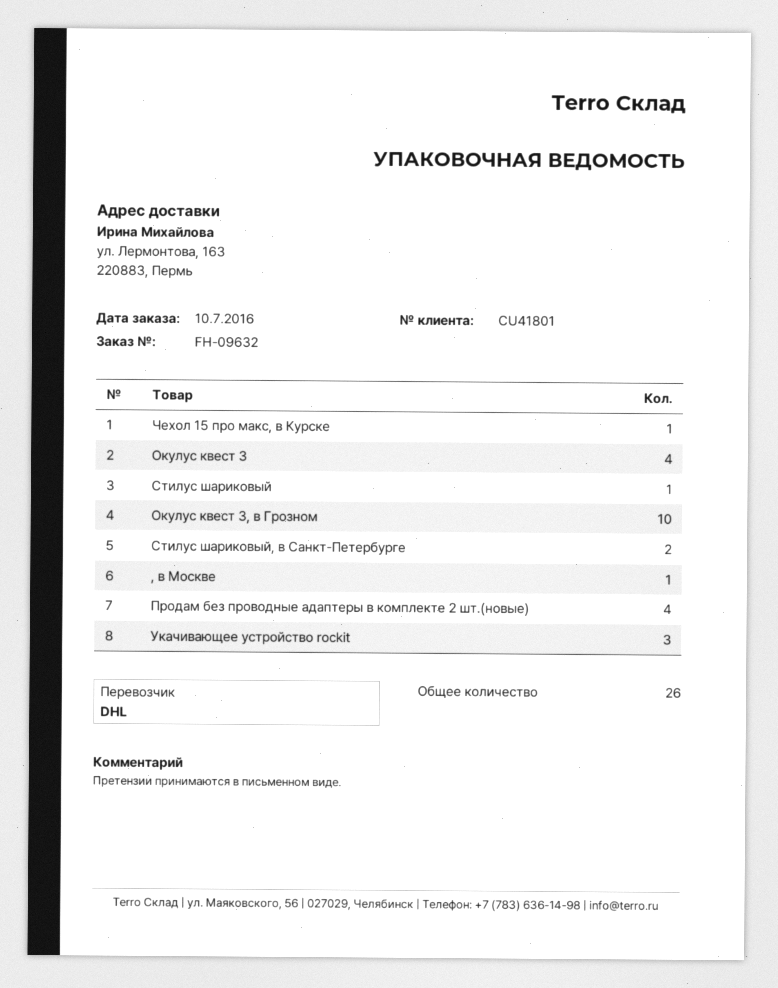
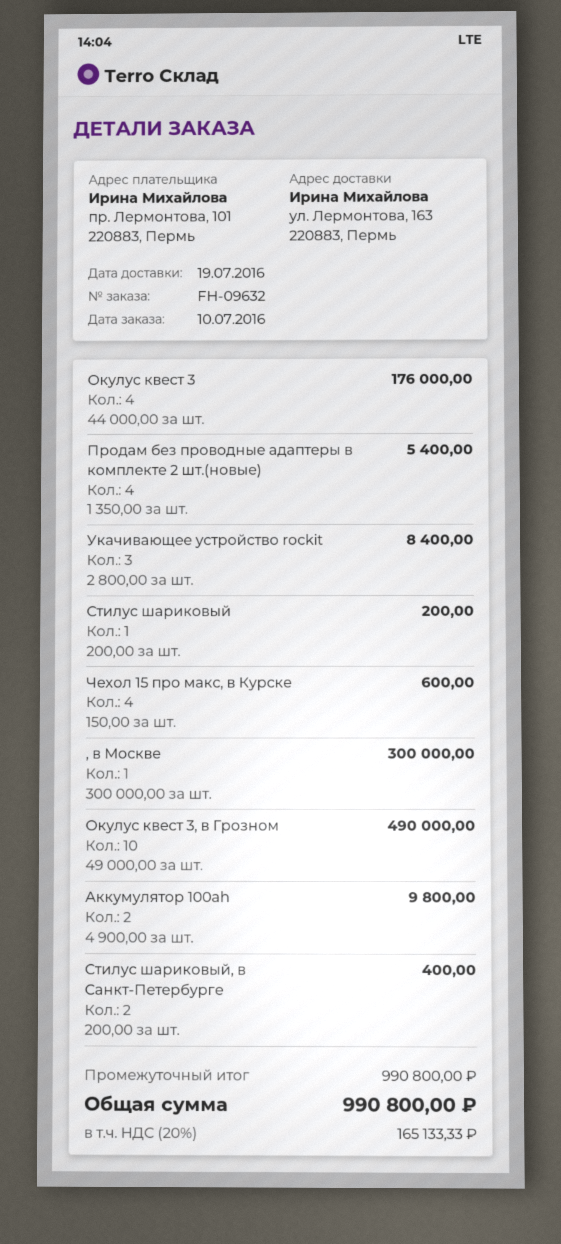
Чехол 15 про макс, в Курске: 1 -> 4
Аккумулятор 100ah: none -> 2

